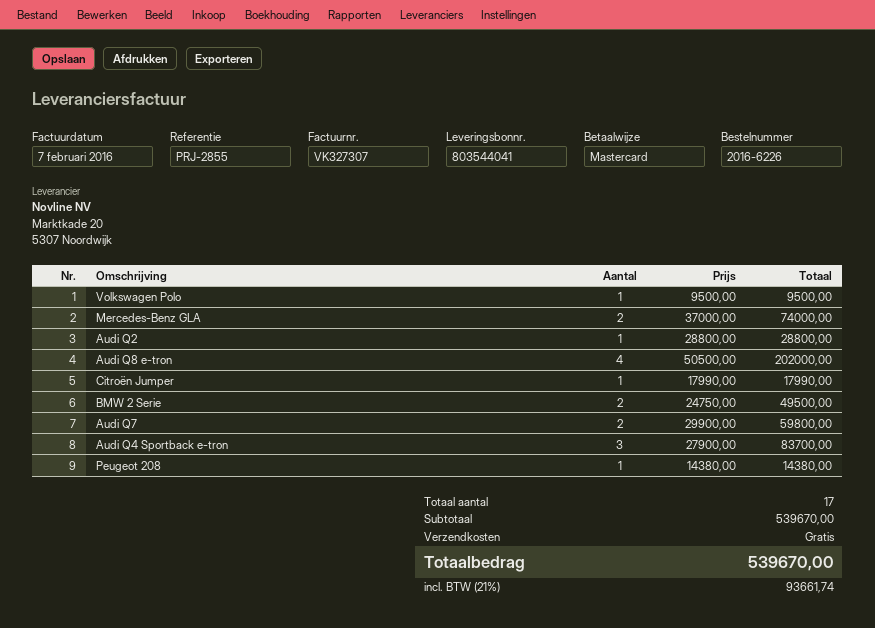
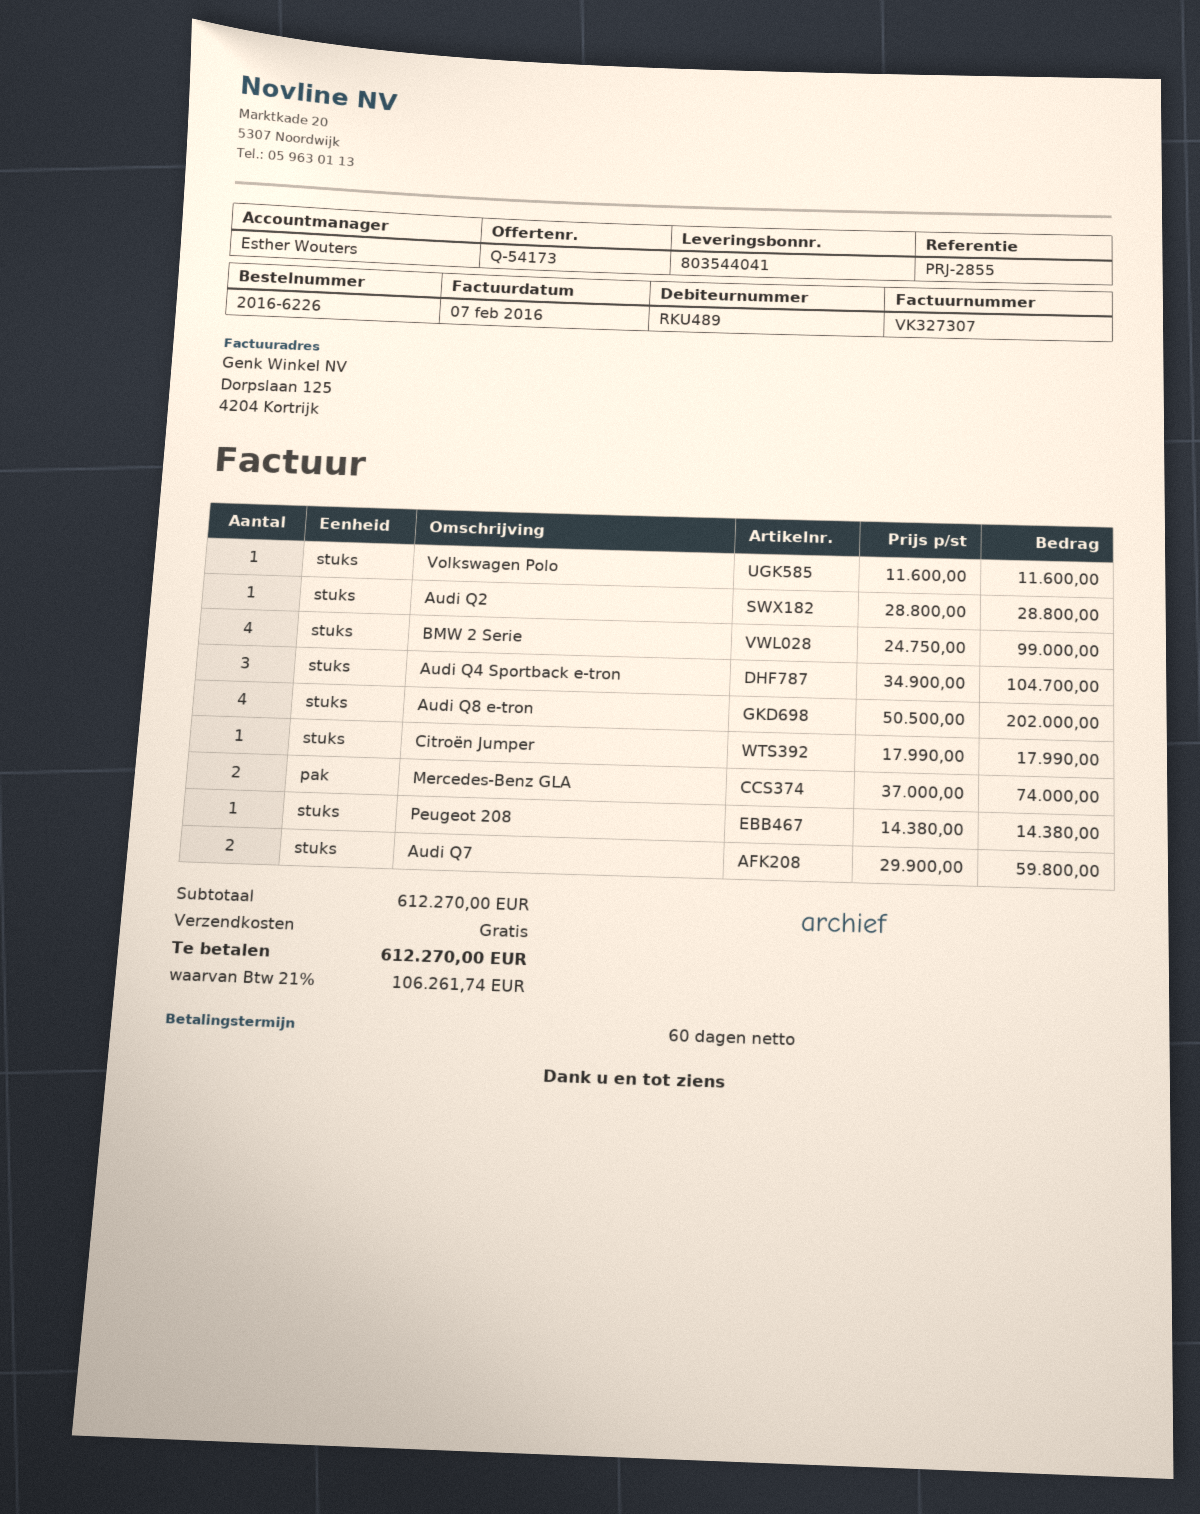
Volkswagen Polo: 1 x 9500.00 = 9500.00 -> 1 x 11600.00 = 11600.00
BMW 2 Serie: 2 x 24750.00 = 49500.00 -> 4 x 24750.00 = 99000.00
Audi Q4 Sportback e-tron: 3 x 27900.00 = 83700.00 -> 3 x 34900.00 = 104700.00
subtotal: 539670.00 -> 612270.00
tax: 21% = 93661.74 -> 21% = 106261.74
total: 539670.00 -> 612270.00

